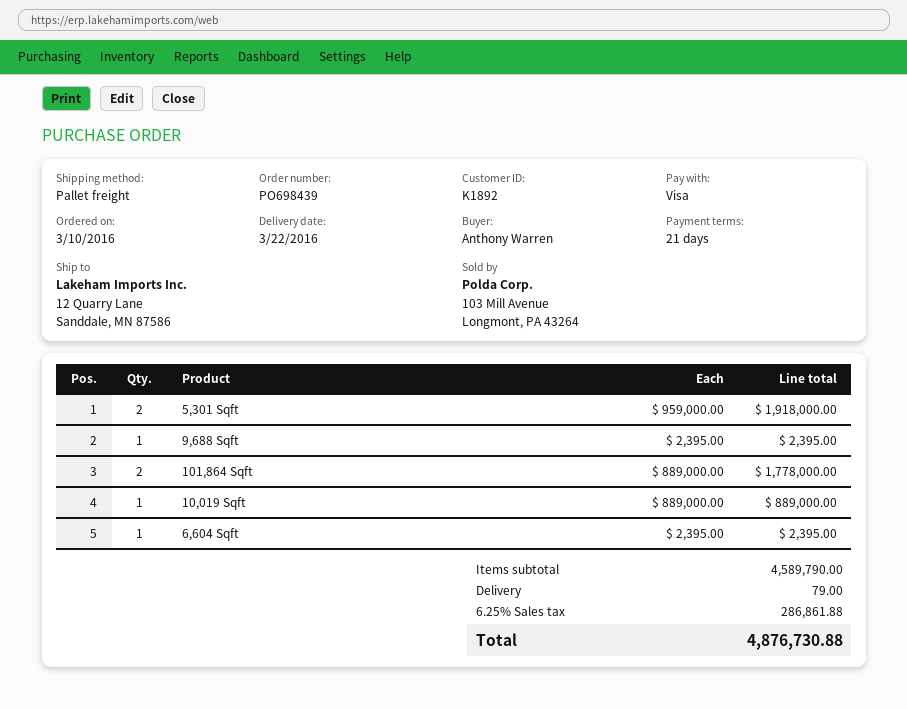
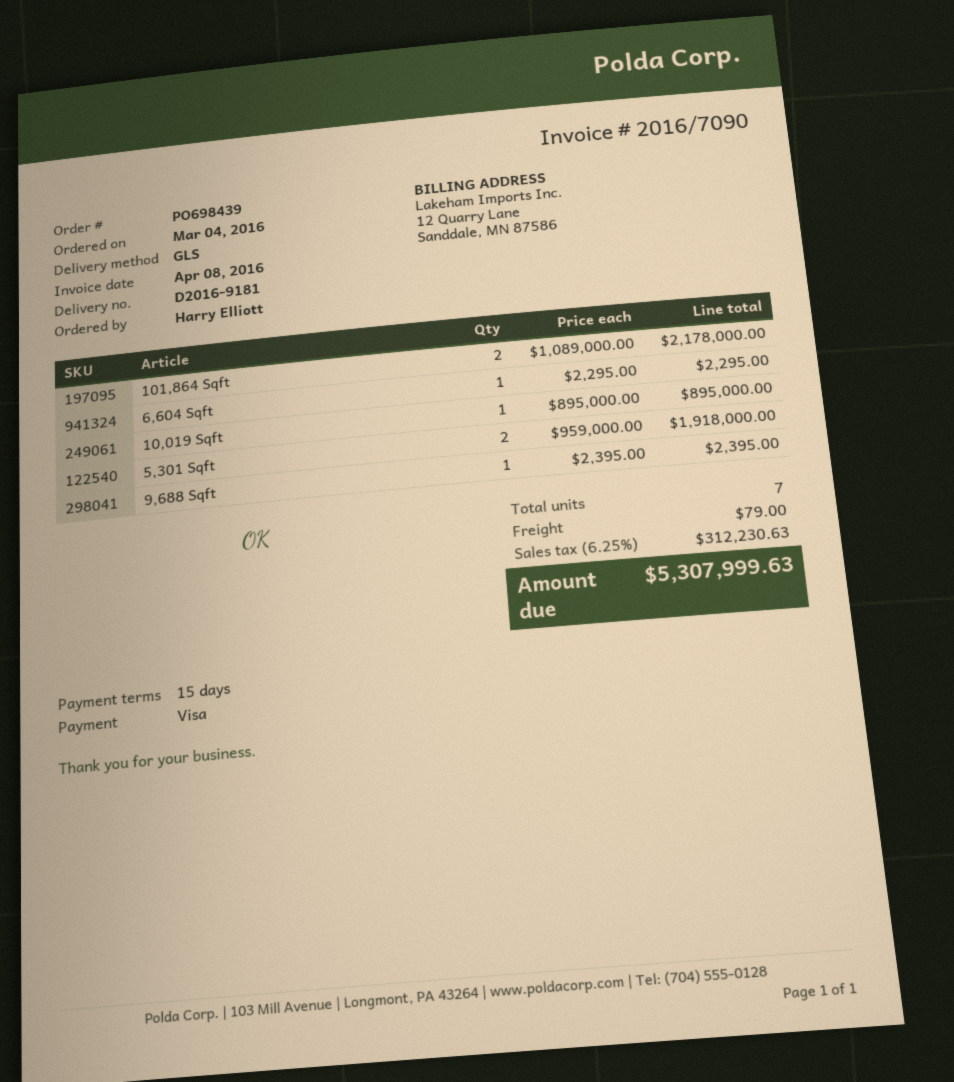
order date: 2016-03-10 -> 2016-03-04
payment terms: 21 days -> 15 days
ordered by: Anthony Warren -> Harry Elliott
shipping method: pallet freight -> GLS
101,864 Sqft: 2 x 889000.00 = 1778000.00 -> 2 x 1089000.00 = 2178000.00
10,019 Sqft: 1 x 889000.00 = 889000.00 -> 1 x 895000.00 = 895000.00
6,604 Sqft: 1 x 2395.00 = 2395.00 -> 1 x 2295.00 = 2295.00
tax: 6.25% = 286861.88 -> 6.25% = 312230.63
total: 4876730.88 -> 5307999.63

